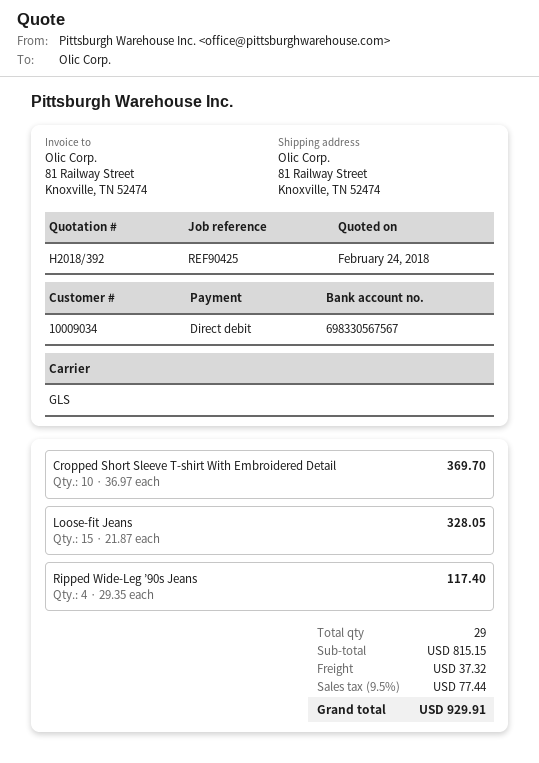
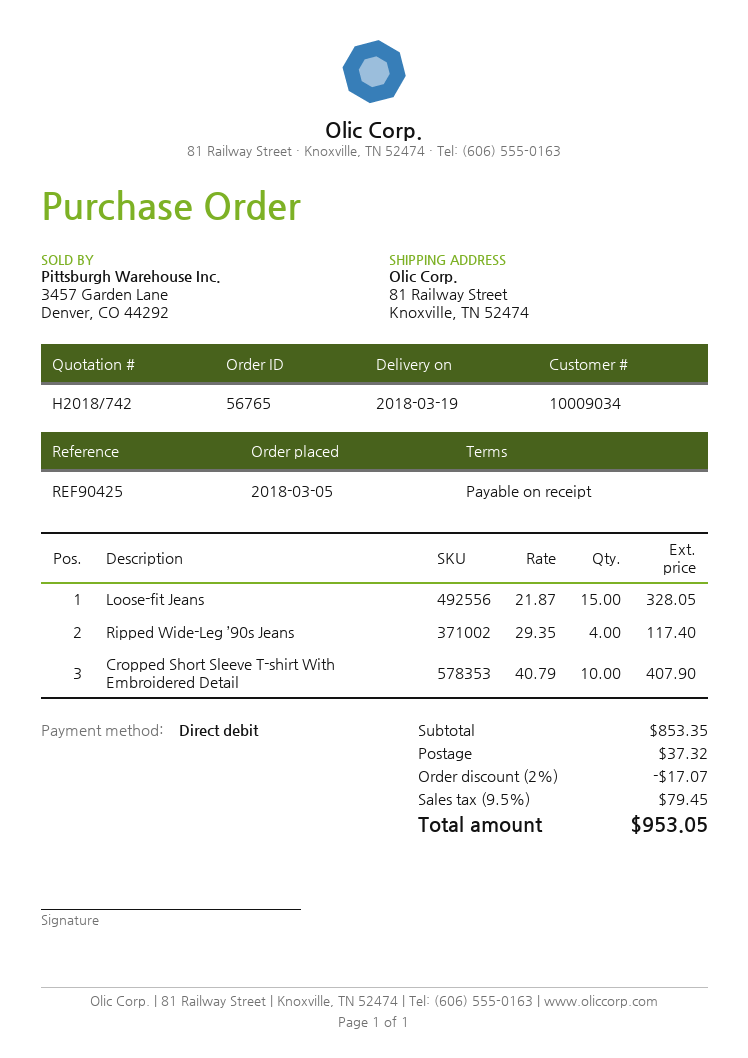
quote number: H2018/392 -> H2018/742
Cropped Short Sleeve T-shirt With Embroidered Detail: 10 x 36.97 = 369.70 -> 10 x 40.79 = 407.90
subtotal: 815.15 -> 853.35
discount: none -> 2% = 17.07
tax: 9.5% = 77.44 -> 9.5% = 79.45
total: 929.91 -> 953.05

